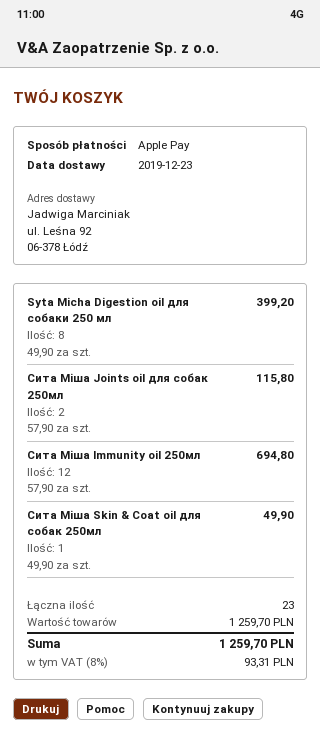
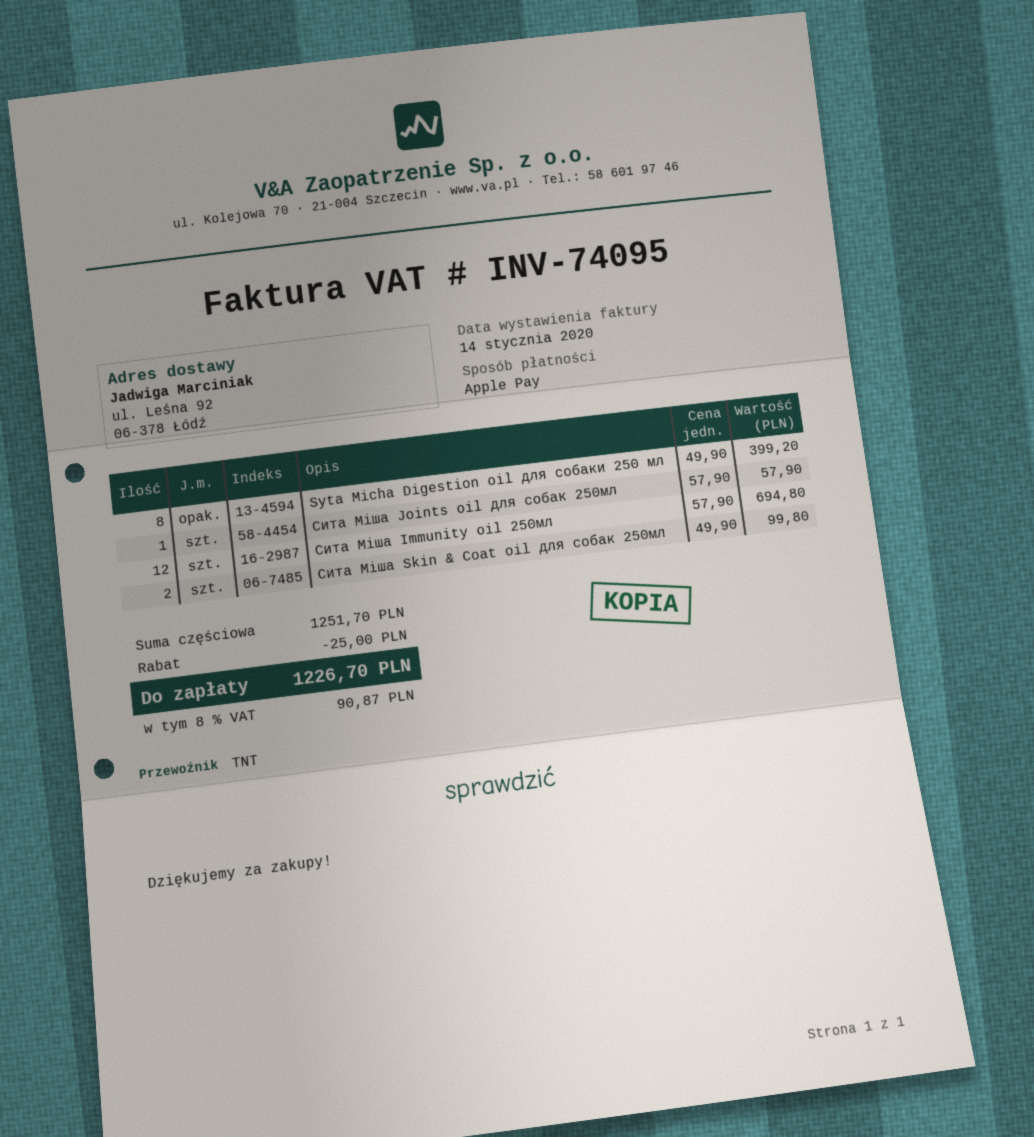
Сита Міша Joints oil для собак 250мл: 2 x 57.90 = 115.80 -> 1 x 57.90 = 57.90
Сита Міша Skin & Coat oil для собак 250мл: 1 x 49.90 = 49.90 -> 2 x 49.90 = 99.80
subtotal: 1259.70 -> 1251.70
discount: none -> 25.00
tax: 8% = 93.31 -> 8% = 90.87
total: 1259.70 -> 1226.70

